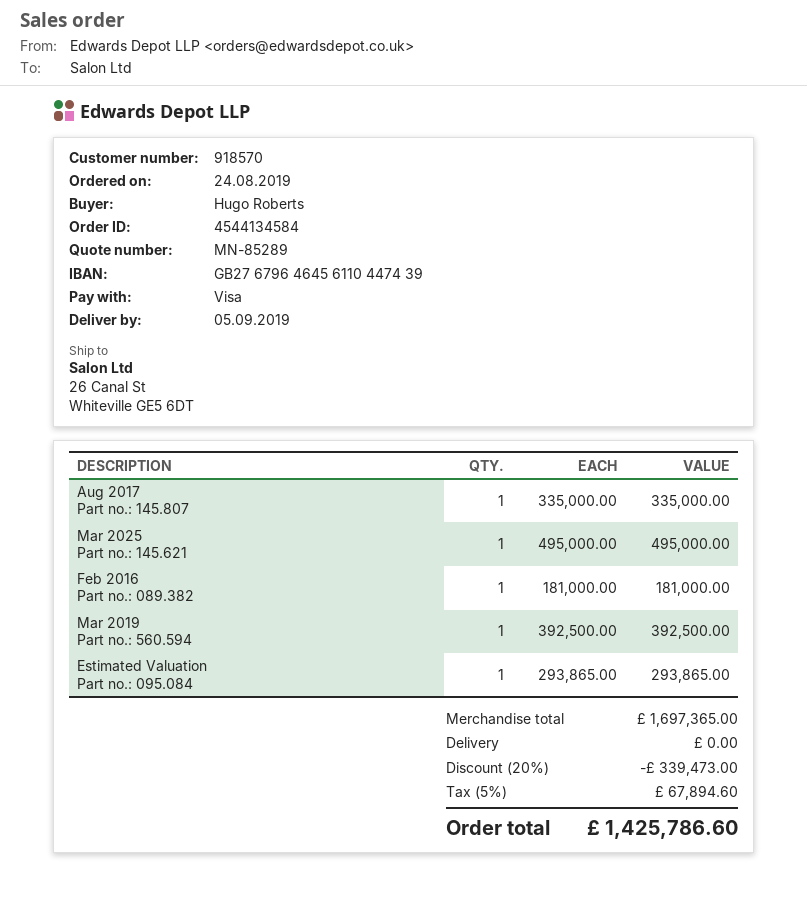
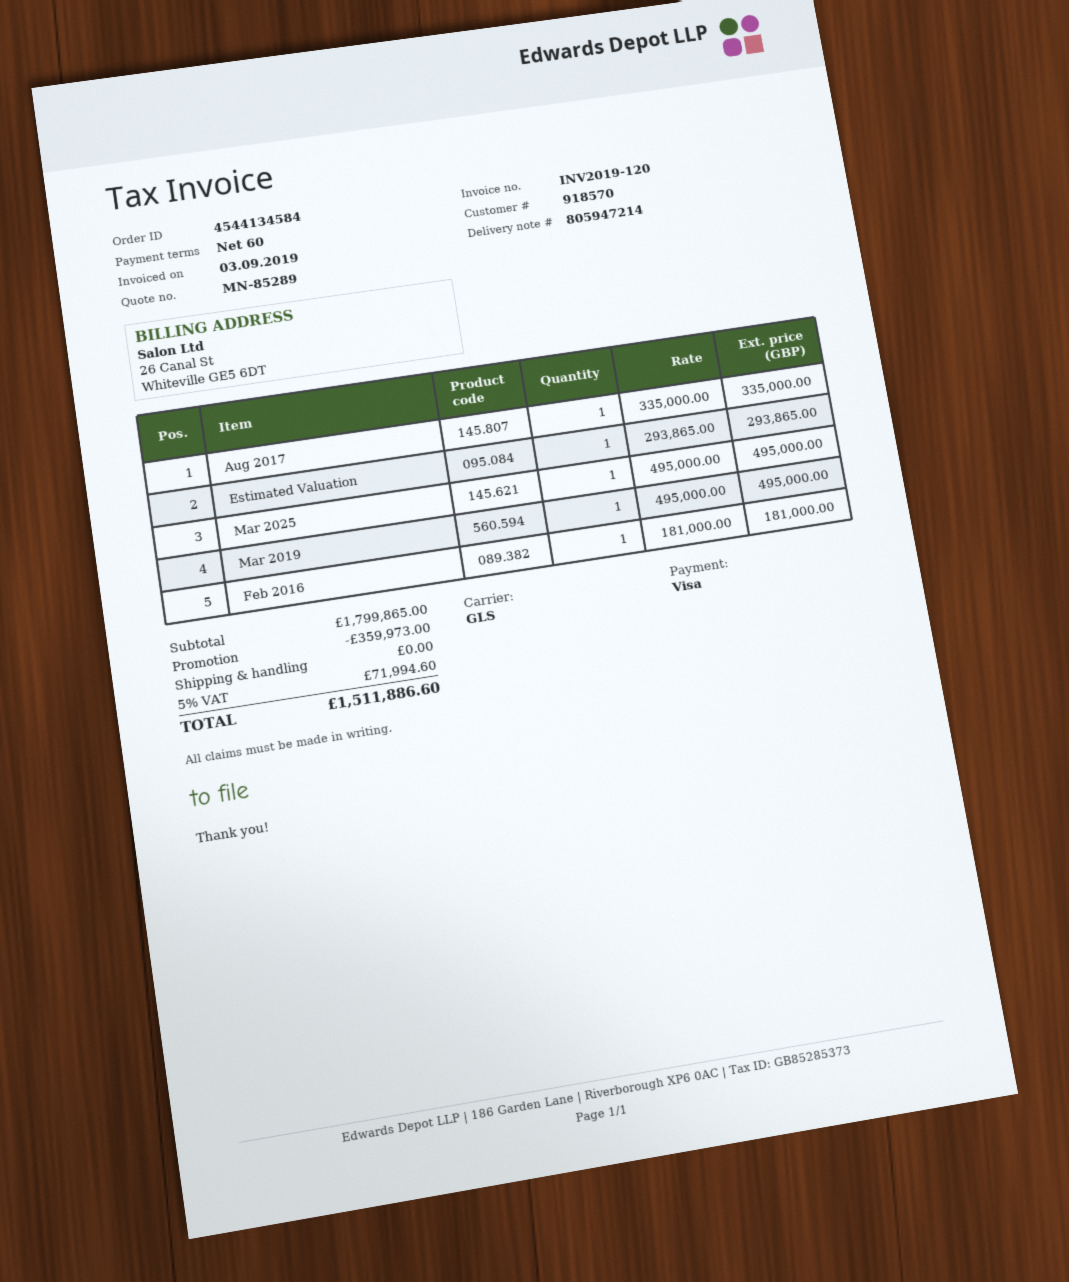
Mar 2019: 1 x 392500.00 = 392500.00 -> 1 x 495000.00 = 495000.00
subtotal: 1697365.00 -> 1799865.00
discount: 339473.00 -> 359973.00
tax: 5% = 67894.60 -> 5% = 71994.60
total: 1425786.60 -> 1511886.60

